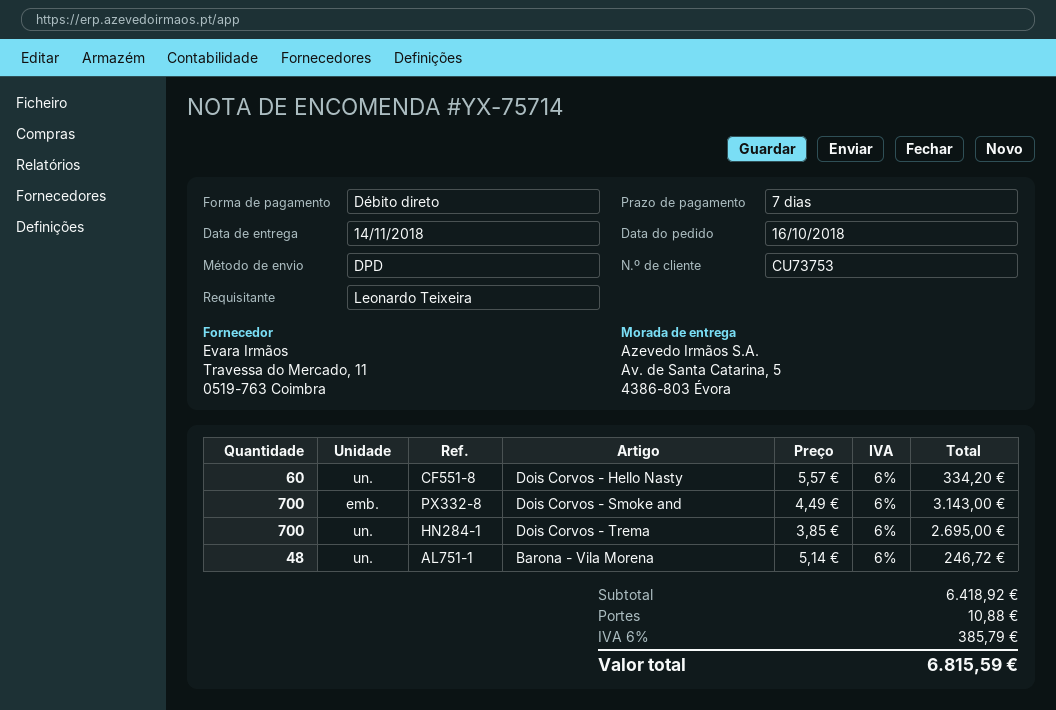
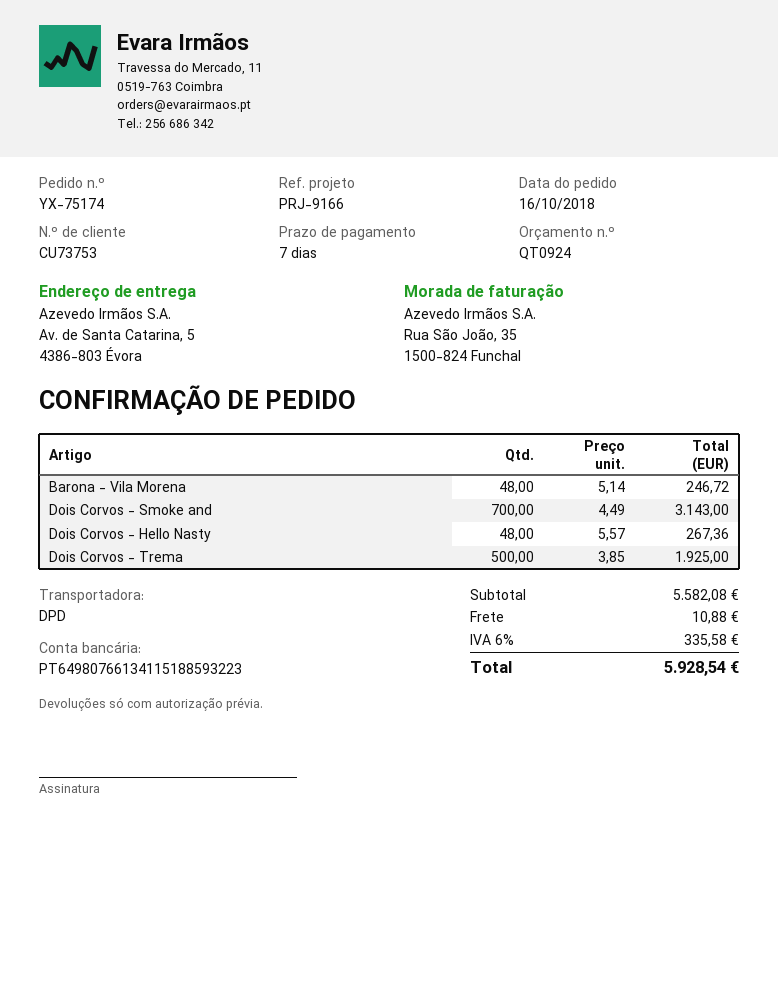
order number: YX-75714 -> YX-75174
Dois Corvos - Hello Nasty: 60 x 5.57 = 334.20 -> 48 x 5.57 = 267.36
Dois Corvos - Trema: 700 x 3.85 = 2695.00 -> 500 x 3.85 = 1925.00
subtotal: 6418.92 -> 5582.08
tax: 6% = 385.79 -> 6% = 335.58
total: 6815.59 -> 5928.54

